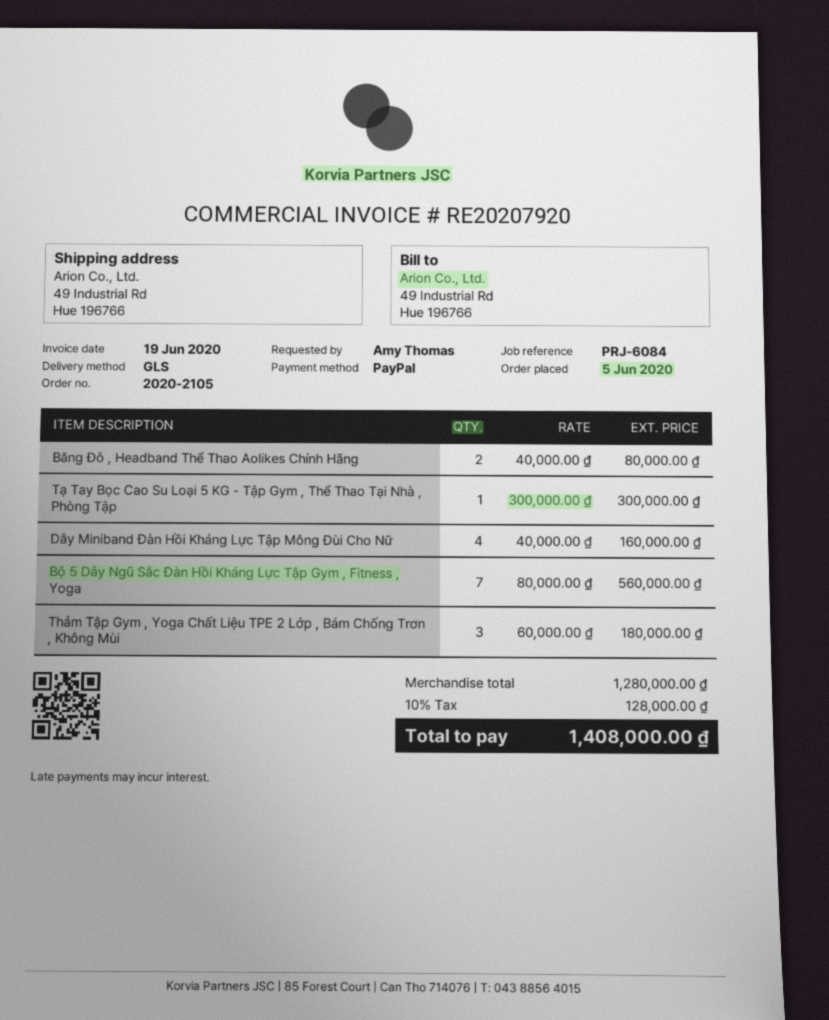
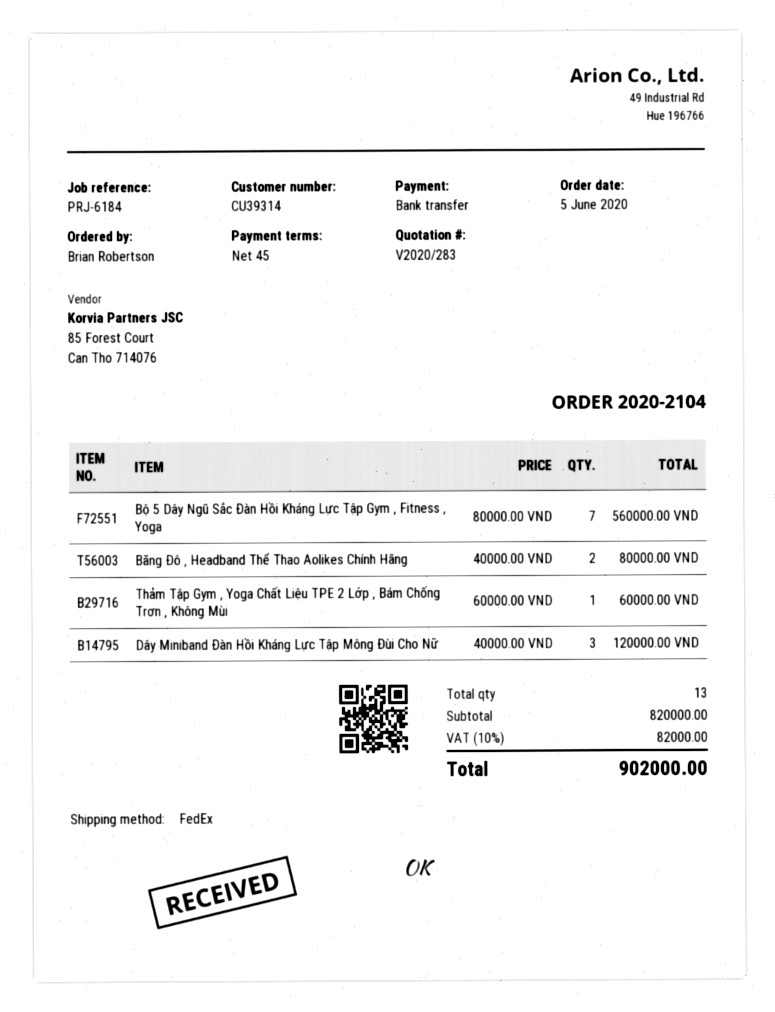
order number: 2020-2105 -> 2020-2104
reference: PRJ-6084 -> PRJ-6184
ordered by: Amy Thomas -> Brian Robertson
payment method: PayPal -> bank transfer
shipping method: GLS -> FedEx
Tạ Tay Bọc Cao Su Loại 5 KG - Tập Gym , Thể Thao Tại Nhà , Phòng Tập: 1 x 300000.00 = 300000.00 -> none
Dây Miniband Đàn Hồi Kháng Lực Tập Mông Đùi Cho Nữ: 4 x 40000.00 = 160000.00 -> 3 x 40000.00 = 120000.00
Thảm Tập Gym , Yoga Chất Liệu TPE 2 Lớp , Bám Chống Trơn , Không Mùi: 3 x 60000.00 = 180000.00 -> 1 x 60000.00 = 60000.00
subtotal: 1280000.00 -> 820000.00
tax: 10% = 128000.00 -> 10% = 82000.00
total: 1408000.00 -> 902000.00

